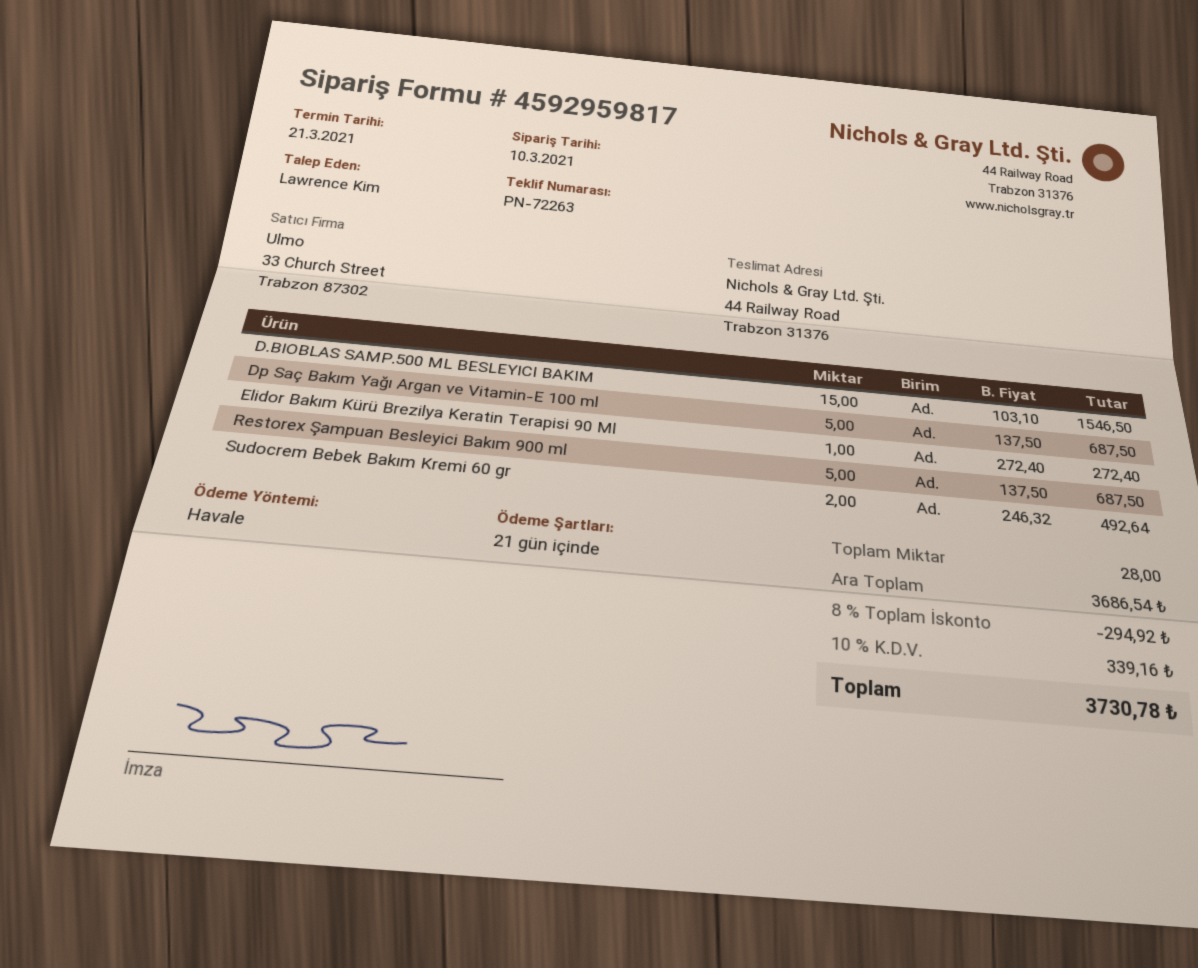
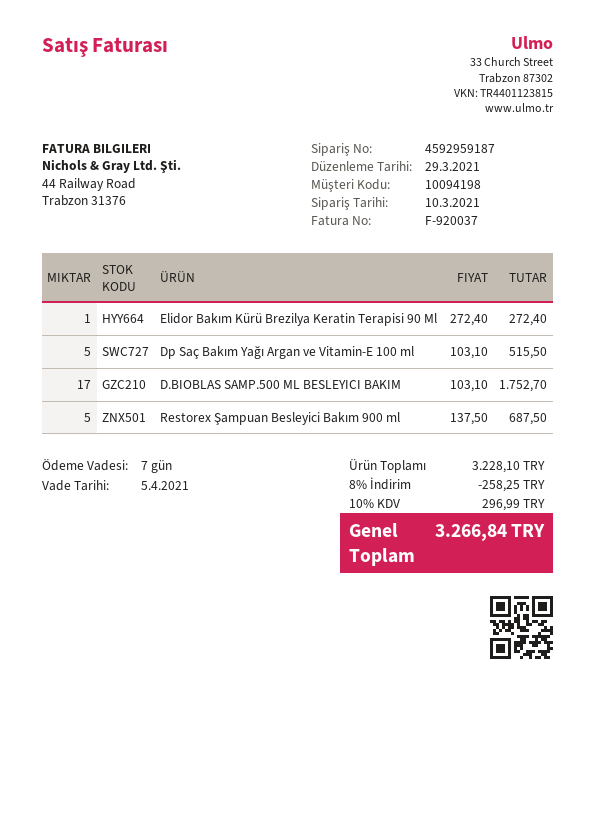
order number: 4592959817 -> 4592959187
payment terms: 21 days -> 7 days
D.BIOBLAS SAMP.500 ML BESLEYICI BAKIM: 15 x 103.10 = 1546.50 -> 17 x 103.10 = 1752.70
Dp Saç Bakım Yağı Argan ve Vitamin-E 100 ml: 5 x 137.50 = 687.50 -> 5 x 103.10 = 515.50
Sudocrem Bebek Bakım Kremi 60 gr: 2 x 246.32 = 492.64 -> none
subtotal: 3686.54 -> 3228.10
discount: 8% = 294.92 -> 8% = 258.25
tax: 10% = 339.16 -> 10% = 296.99
total: 3730.78 -> 3266.84

